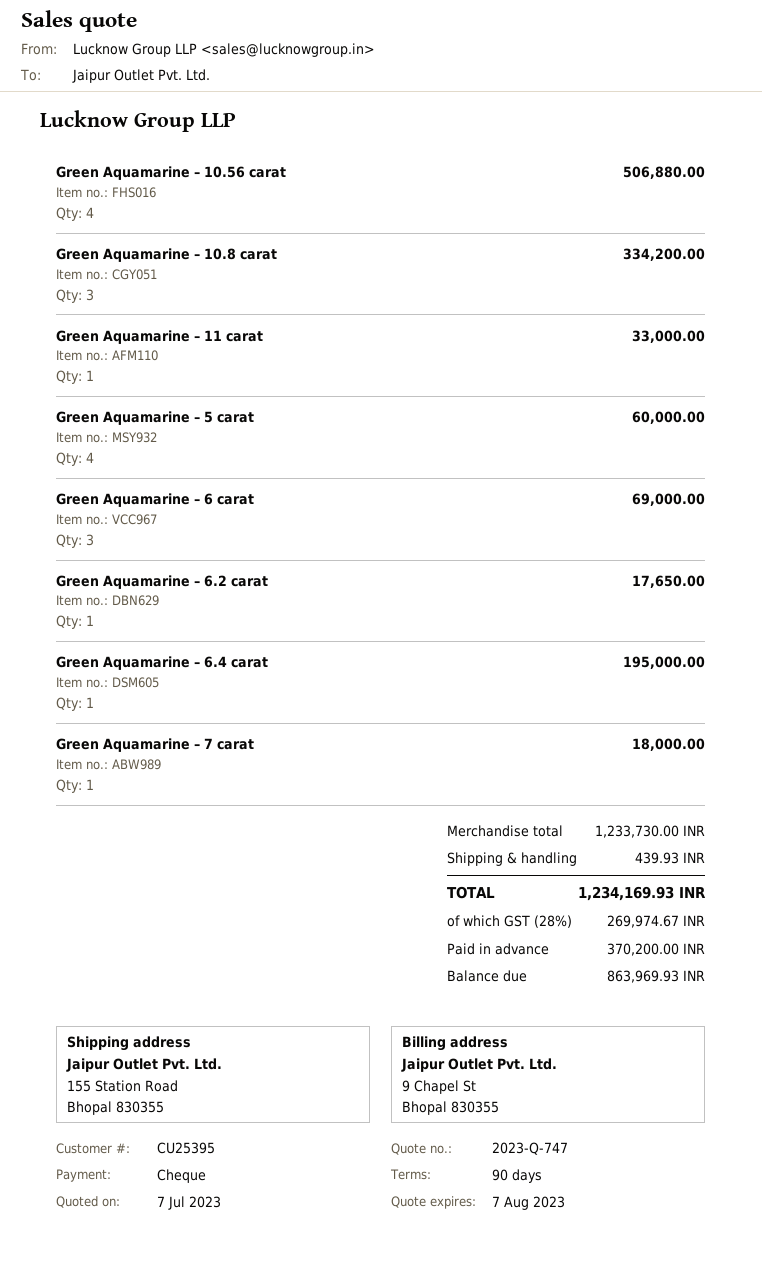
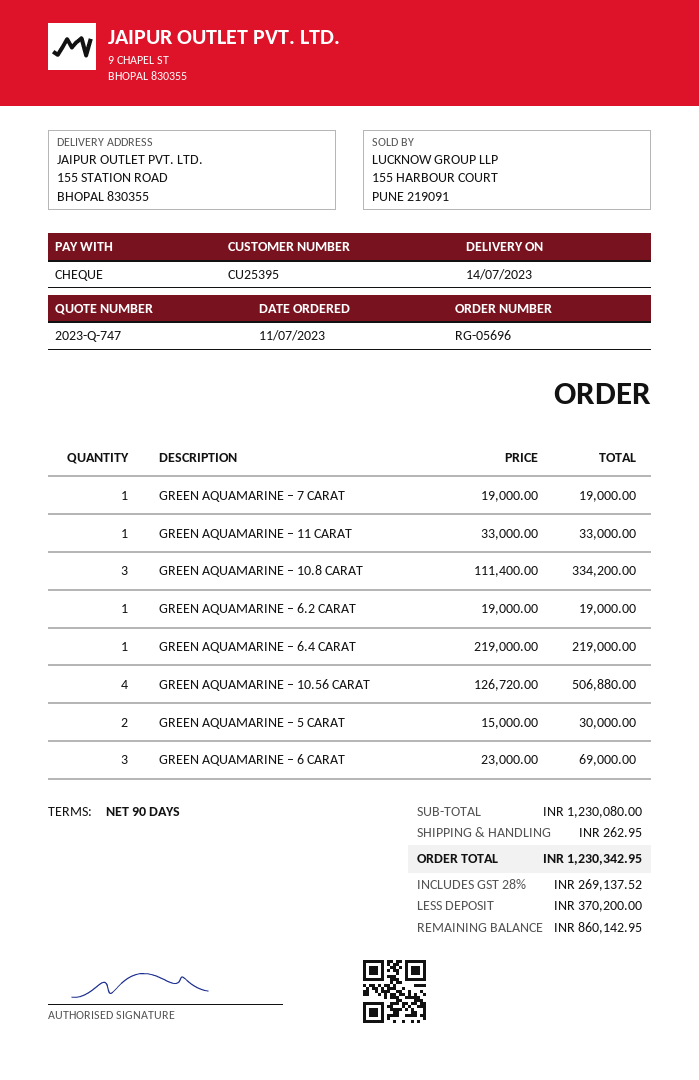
Green Aquamarine – 5 carat: 4 for 60000.00 -> 2 for 30000.00
Green Aquamarine – 6.2 carat: 1 for 17650.00 -> 1 for 19000.00
Green Aquamarine – 6.4 carat: 1 for 195000.00 -> 1 for 219000.00
Green Aquamarine – 7 carat: 1 for 18000.00 -> 1 for 19000.00
subtotal: 1233730.00 -> 1230080.00
shipping: 439.93 -> 262.95
tax: 28% = 269974.67 -> 28% = 269137.52
total: 1234169.93 -> 1230342.95
balance: 863969.93 -> 860142.95

